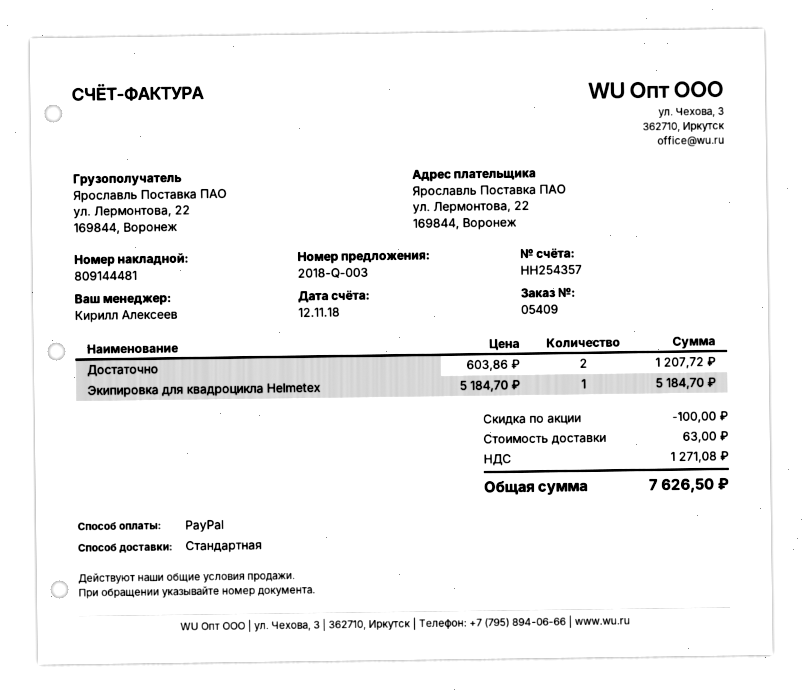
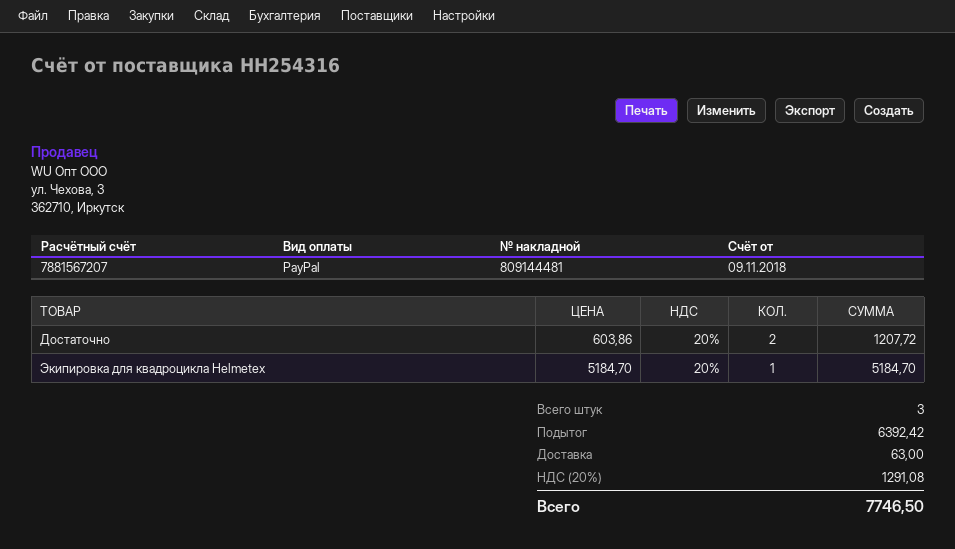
invoice number: HH254357 -> HH254316
invoice date: 2018-11-12 -> 2018-11-09
discount: 100.00 -> none
tax: 1271.08 -> 1291.08
total: 7626.50 -> 7746.50

